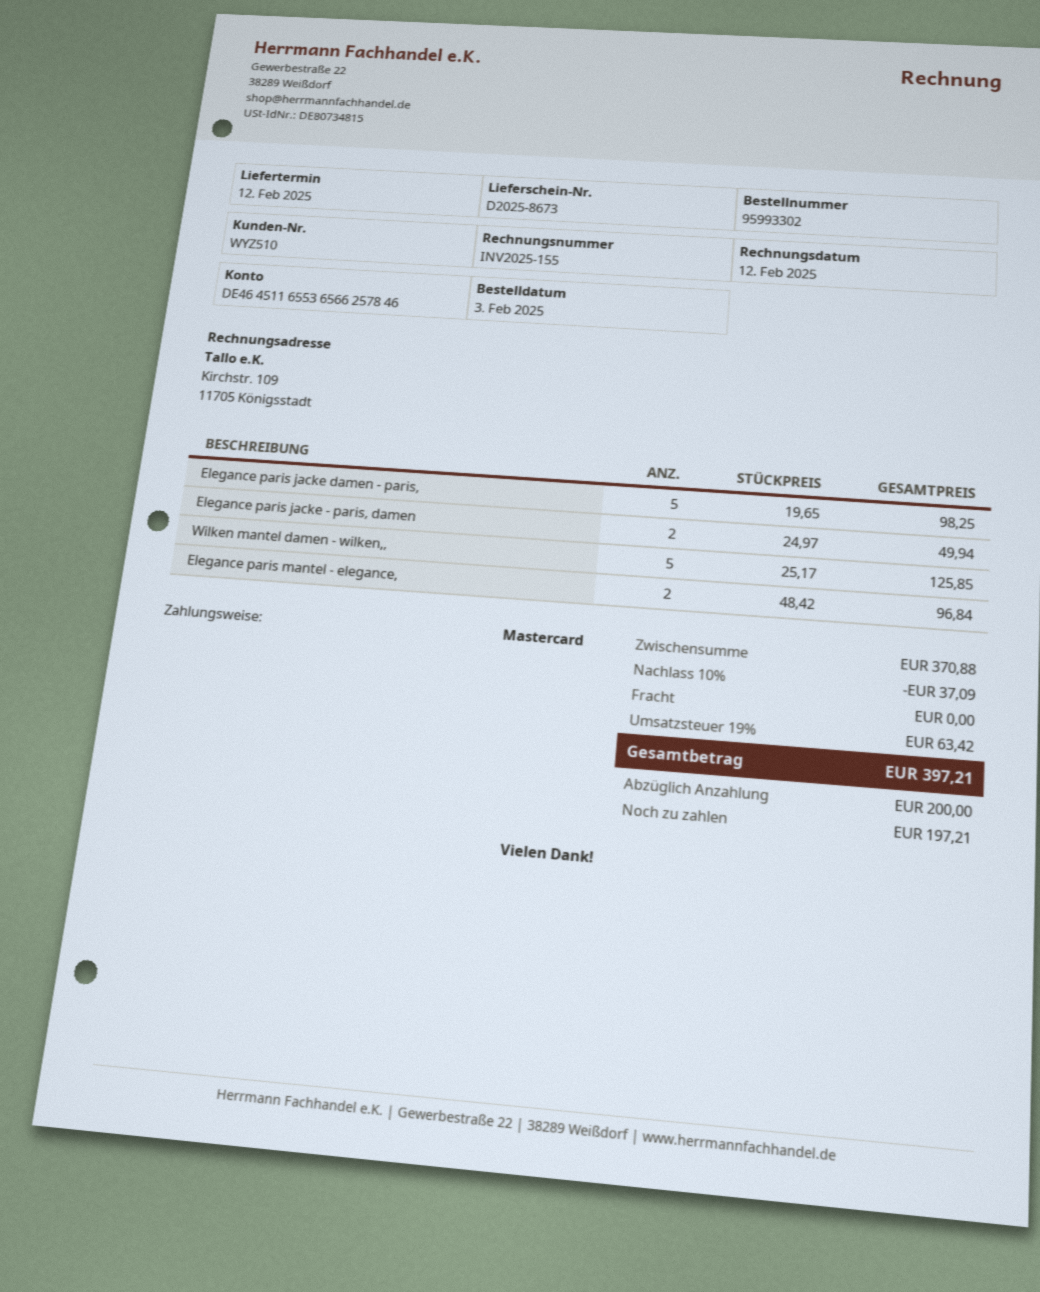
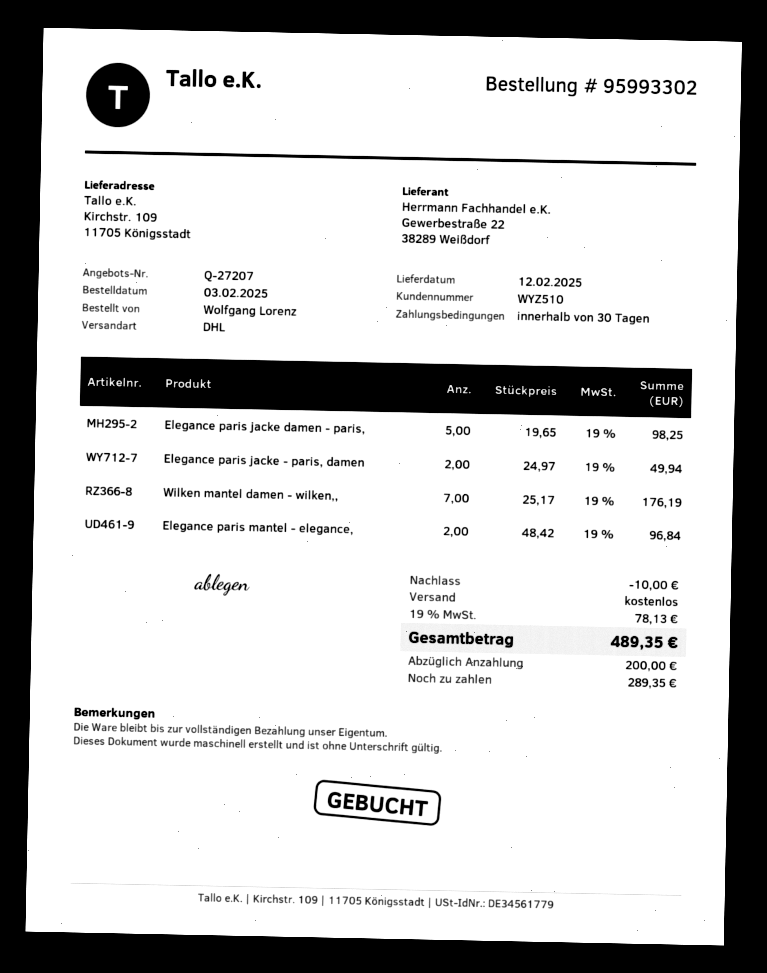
Wilken mantel damen - wilken,,: 5 x 25.17 = 125.85 -> 7 x 25.17 = 176.19
discount: 37.09 -> 10.00
tax: 19% = 63.42 -> 19% = 78.13
total: 397.21 -> 489.35
balance: 197.21 -> 289.35

